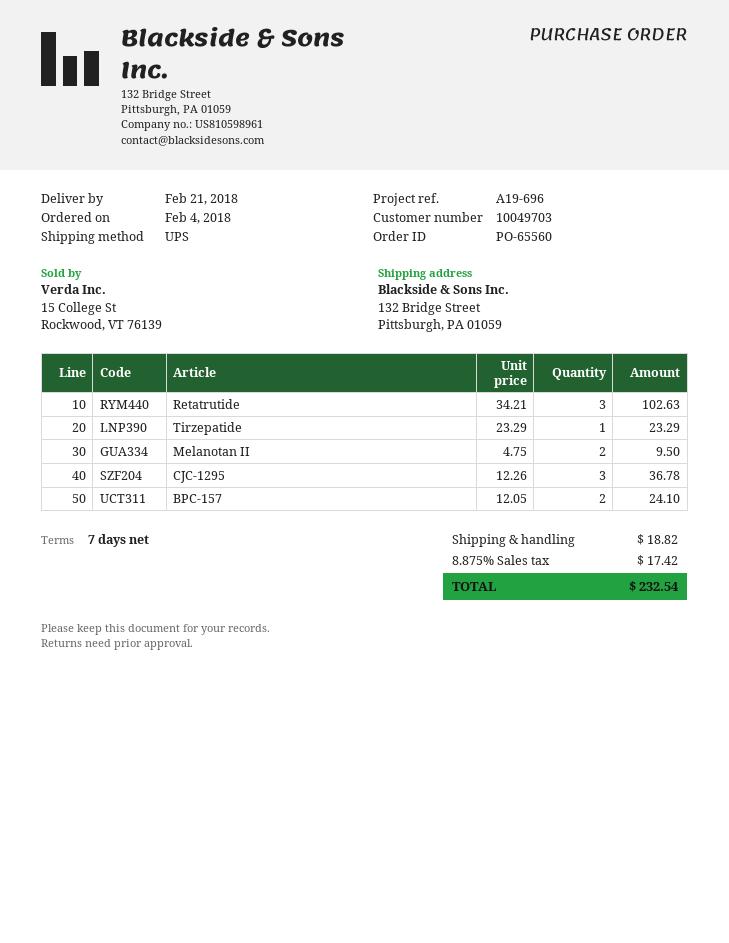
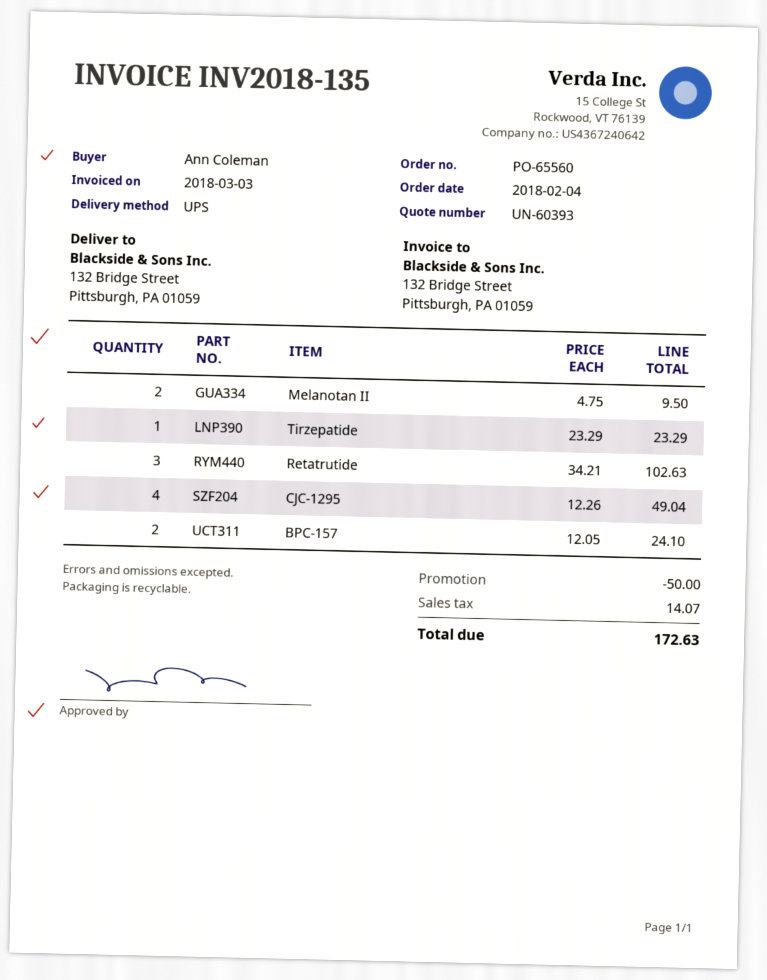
CJC-1295: 3 x 12.26 = 36.78 -> 4 x 12.26 = 49.04
discount: none -> 50.00
shipping: 18.82 -> none
tax: 17.42 -> 14.07
total: 232.54 -> 172.63

